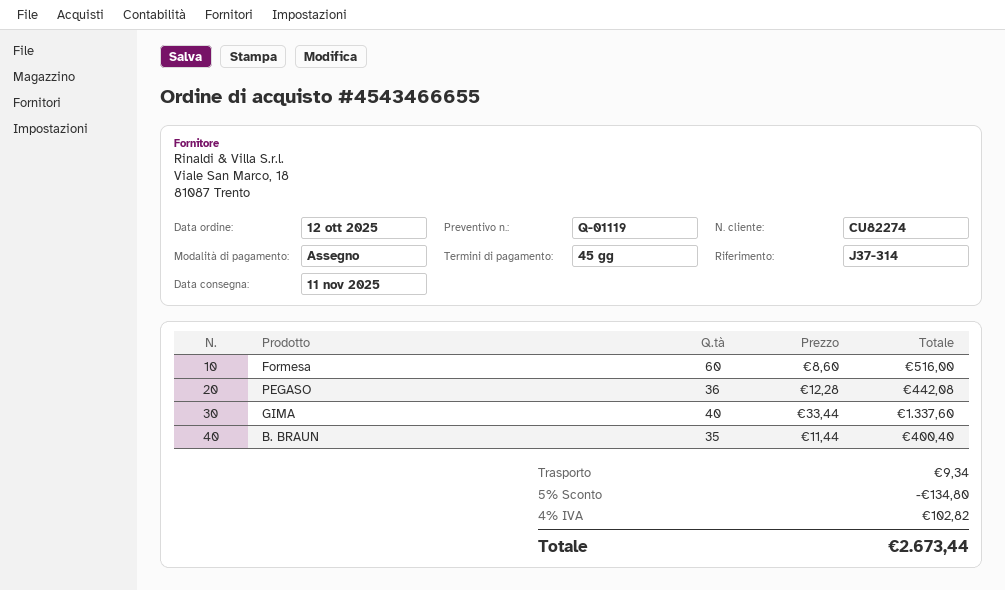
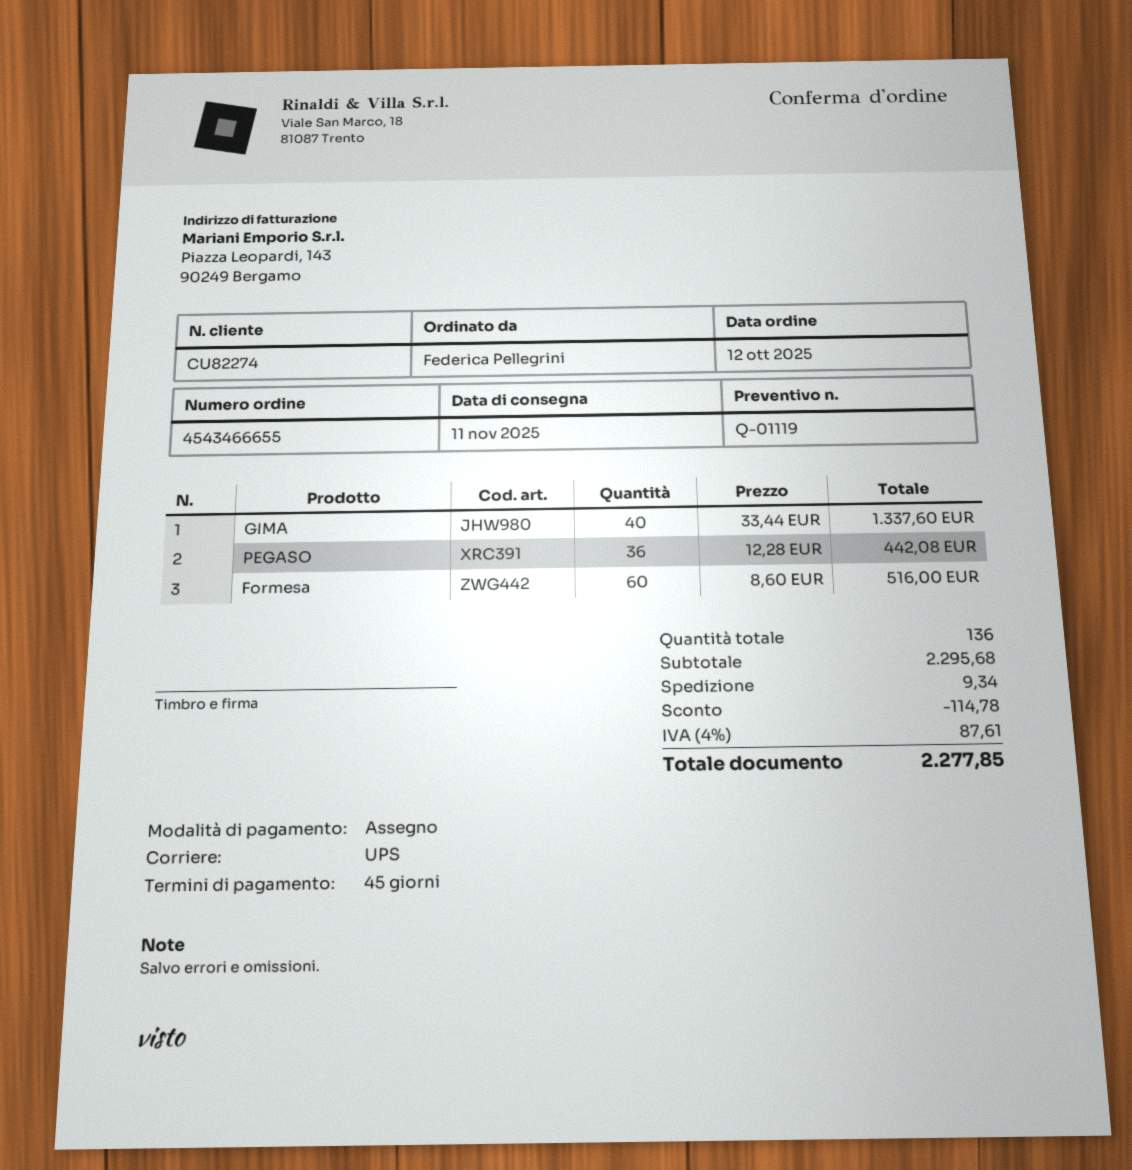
B. BRAUN: 35 x 11.44 = 400.40 -> none
discount: 134.80 -> 114.78
tax: 4% = 102.82 -> 4% = 87.61
total: 2673.44 -> 2277.85

